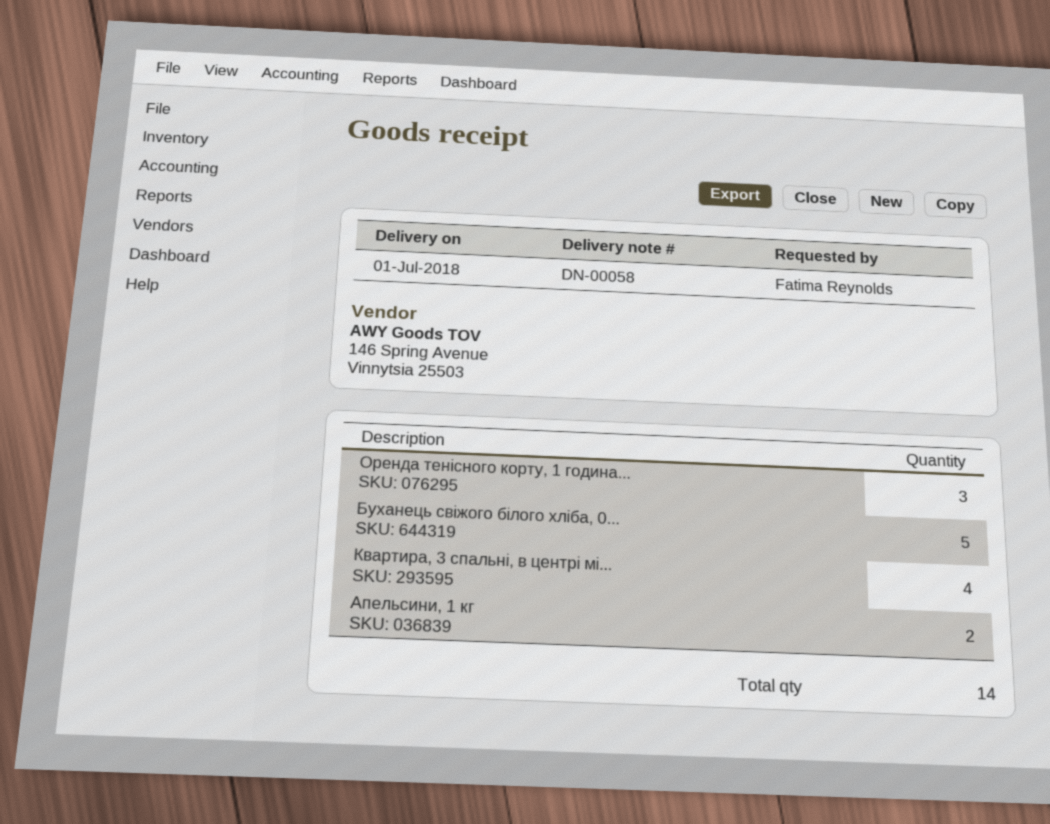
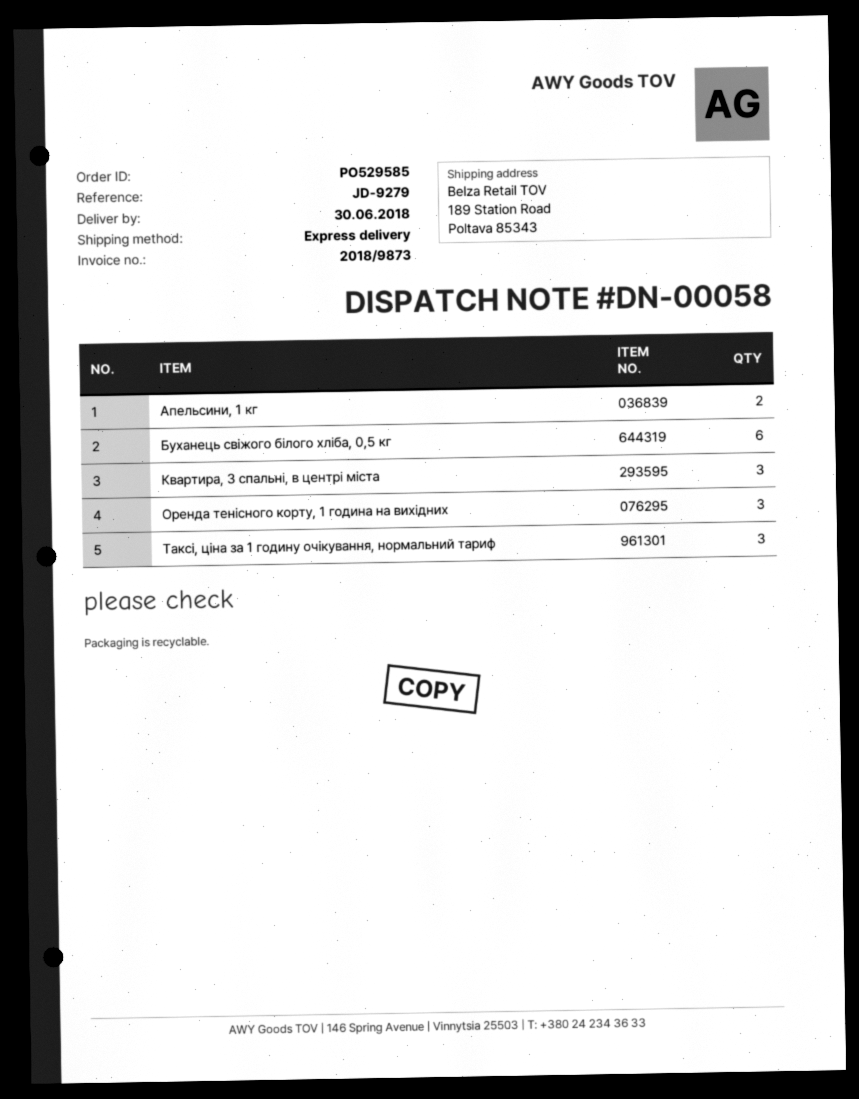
delivery date: 2018-07-01 -> 2018-06-30
Буханець свіжого білого хліба, 0...: 5 -> 6
Квартира, 3 спальні, в центрі мі...: 4 -> 3
Таксі, ціна за 1 годину очікування, нормальний тариф: none -> 3

